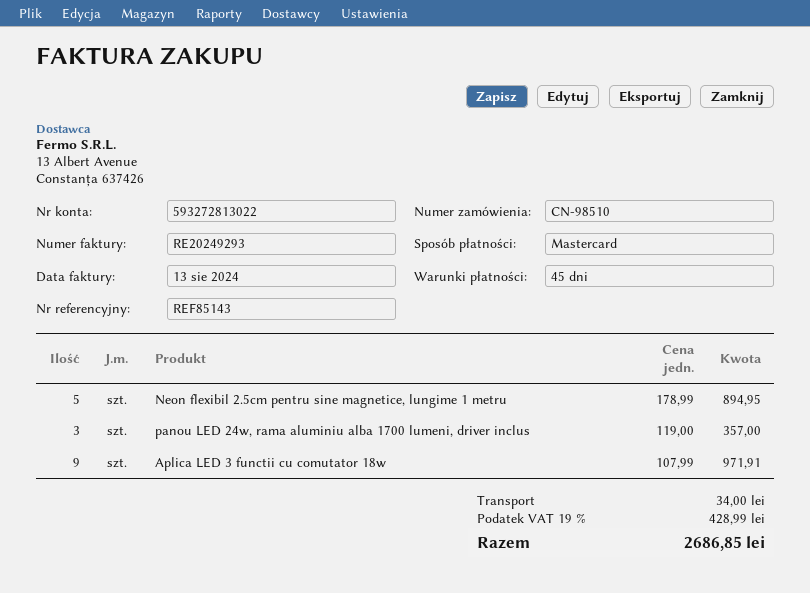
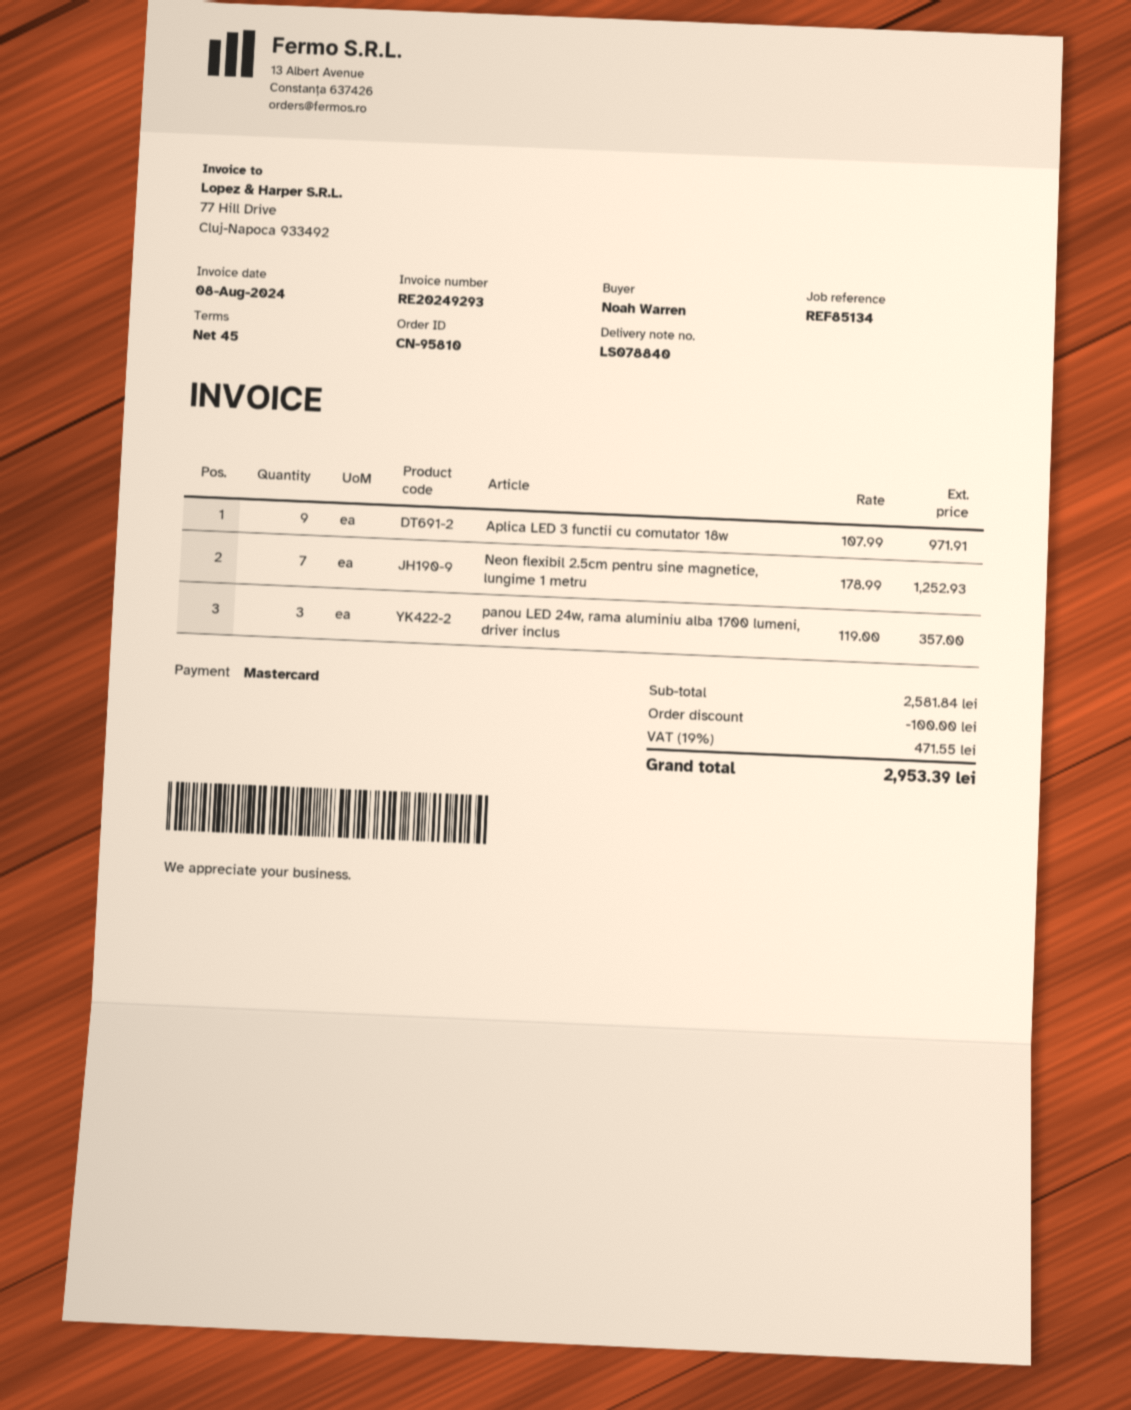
order number: CN-98510 -> CN-95810
invoice date: 2024-08-13 -> 2024-08-08
reference: REF85143 -> REF85134
Neon flexibil 2.5cm pentru sine magnetice, lungime 1 metru: 5 x 178.99 = 894.95 -> 7 x 178.99 = 1252.93
discount: none -> 100.00
shipping: 34.00 -> none
tax: 19% = 428.99 -> 19% = 471.55
total: 2686.85 -> 2953.39

